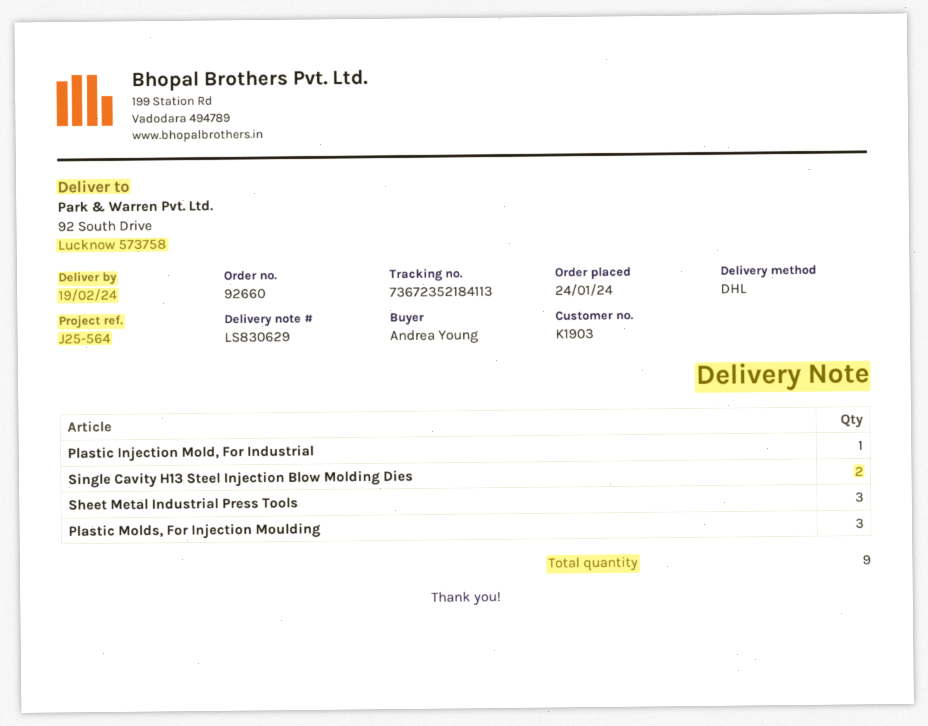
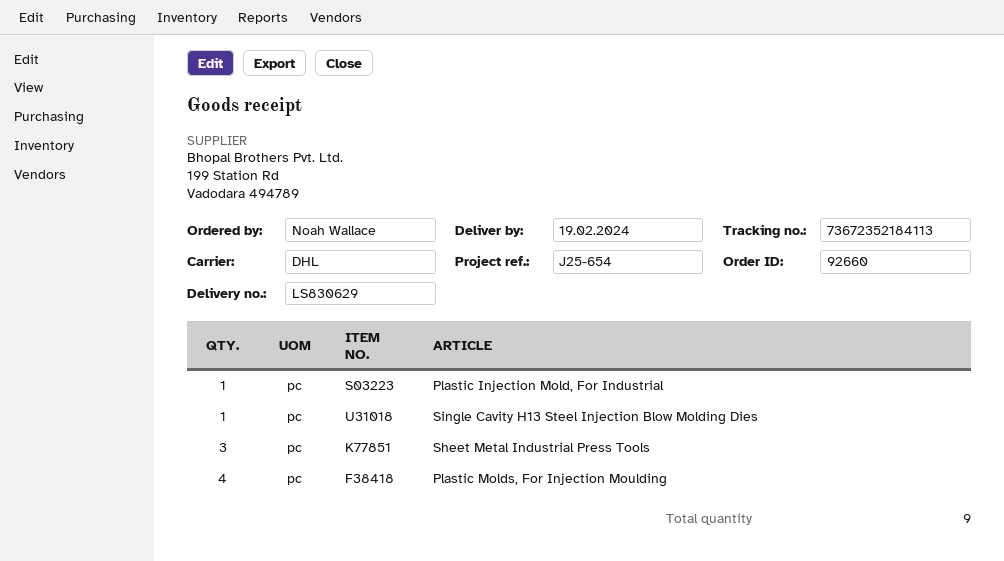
reference: J25-564 -> J25-654
ordered by: Andrea Young -> Noah Wallace
Single Cavity H13 Steel Injection Blow Molding Dies: 2 -> 1
Plastic Molds, For Injection Moulding: 3 -> 4

